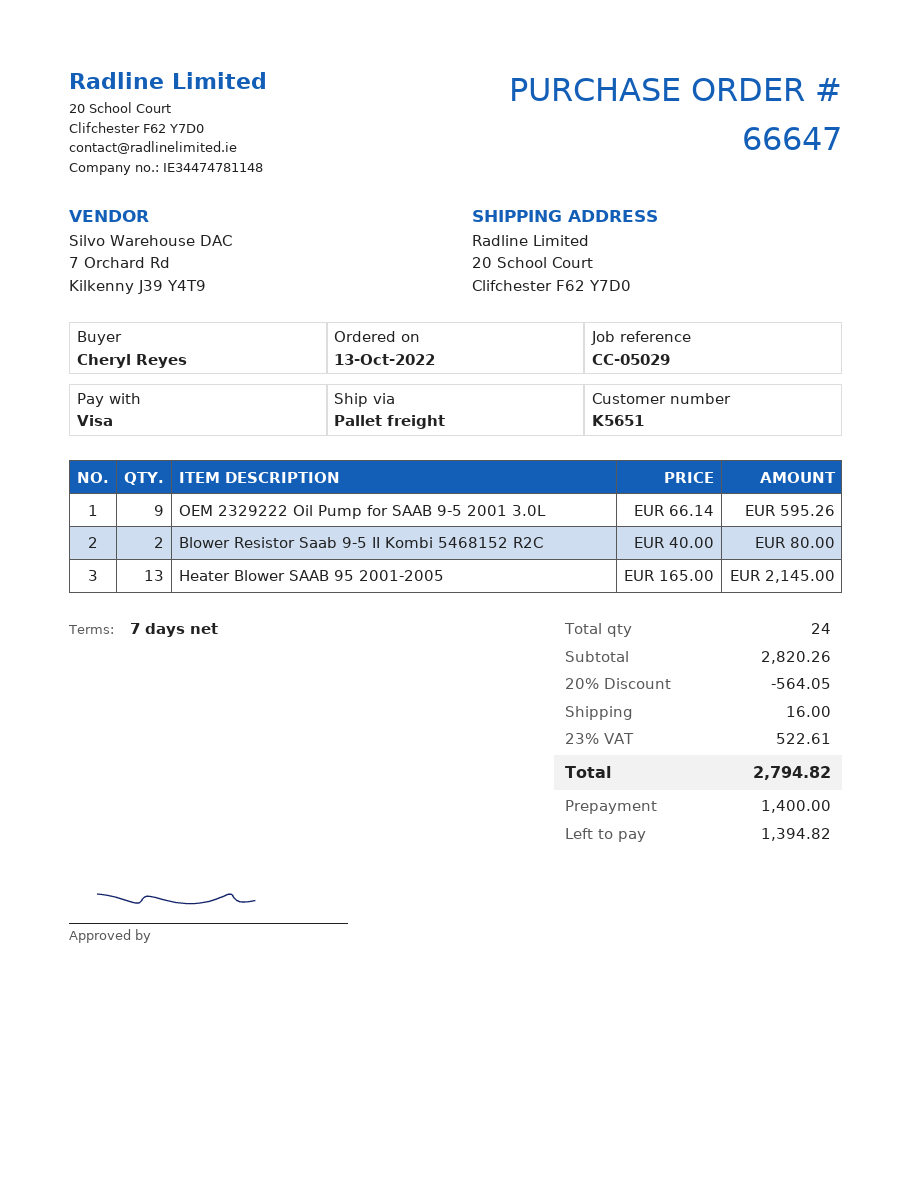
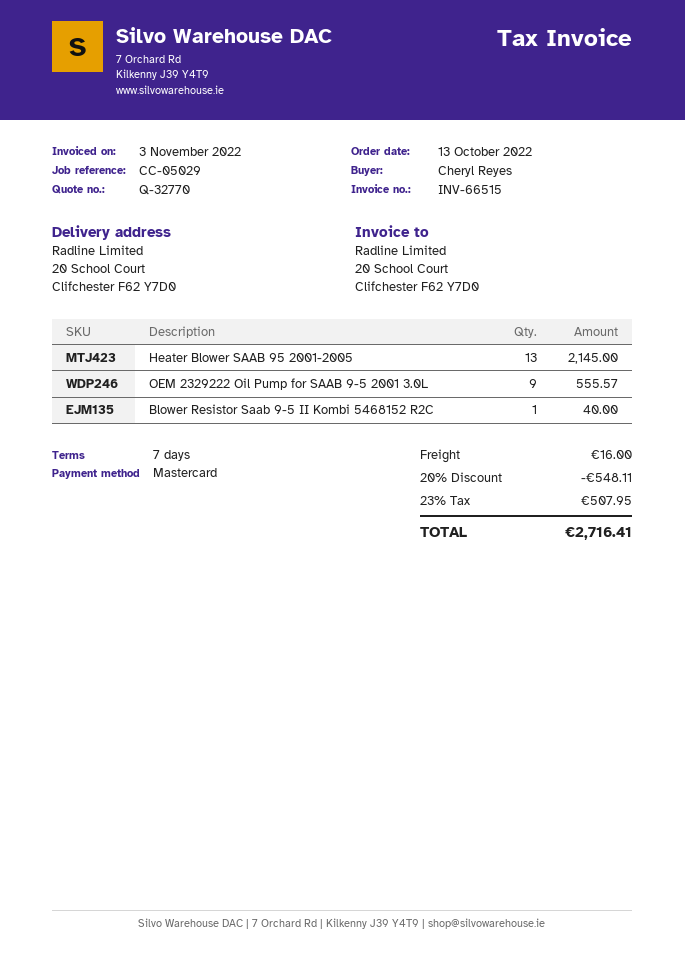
payment method: Visa -> Mastercard
OEM 2329222 Oil Pump for SAAB 9-5 2001 3.0L: 9 for 595.26 -> 9 for 555.57
Blower Resistor Saab 9-5 II Kombi 5468152 R2C: 2 for 80.00 -> 1 for 40.00
discount: 20% = 564.05 -> 20% = 548.11
tax: 23% = 522.61 -> 23% = 507.95
total: 2794.82 -> 2716.41

